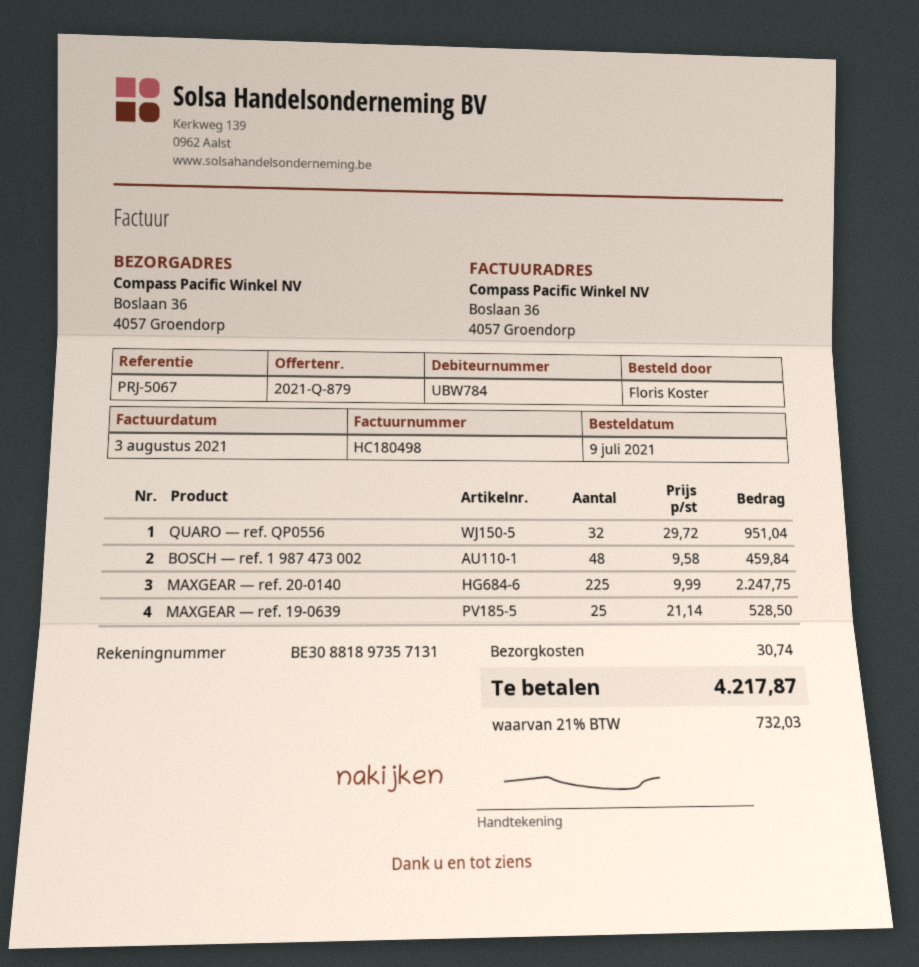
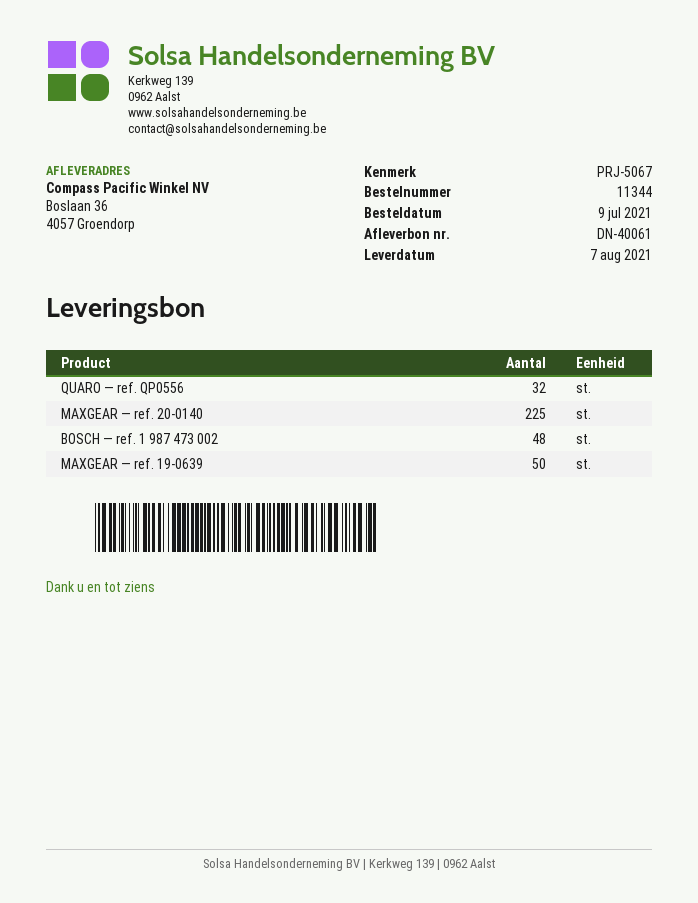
MAXGEAR — ref. 19-0639: 25 -> 50

